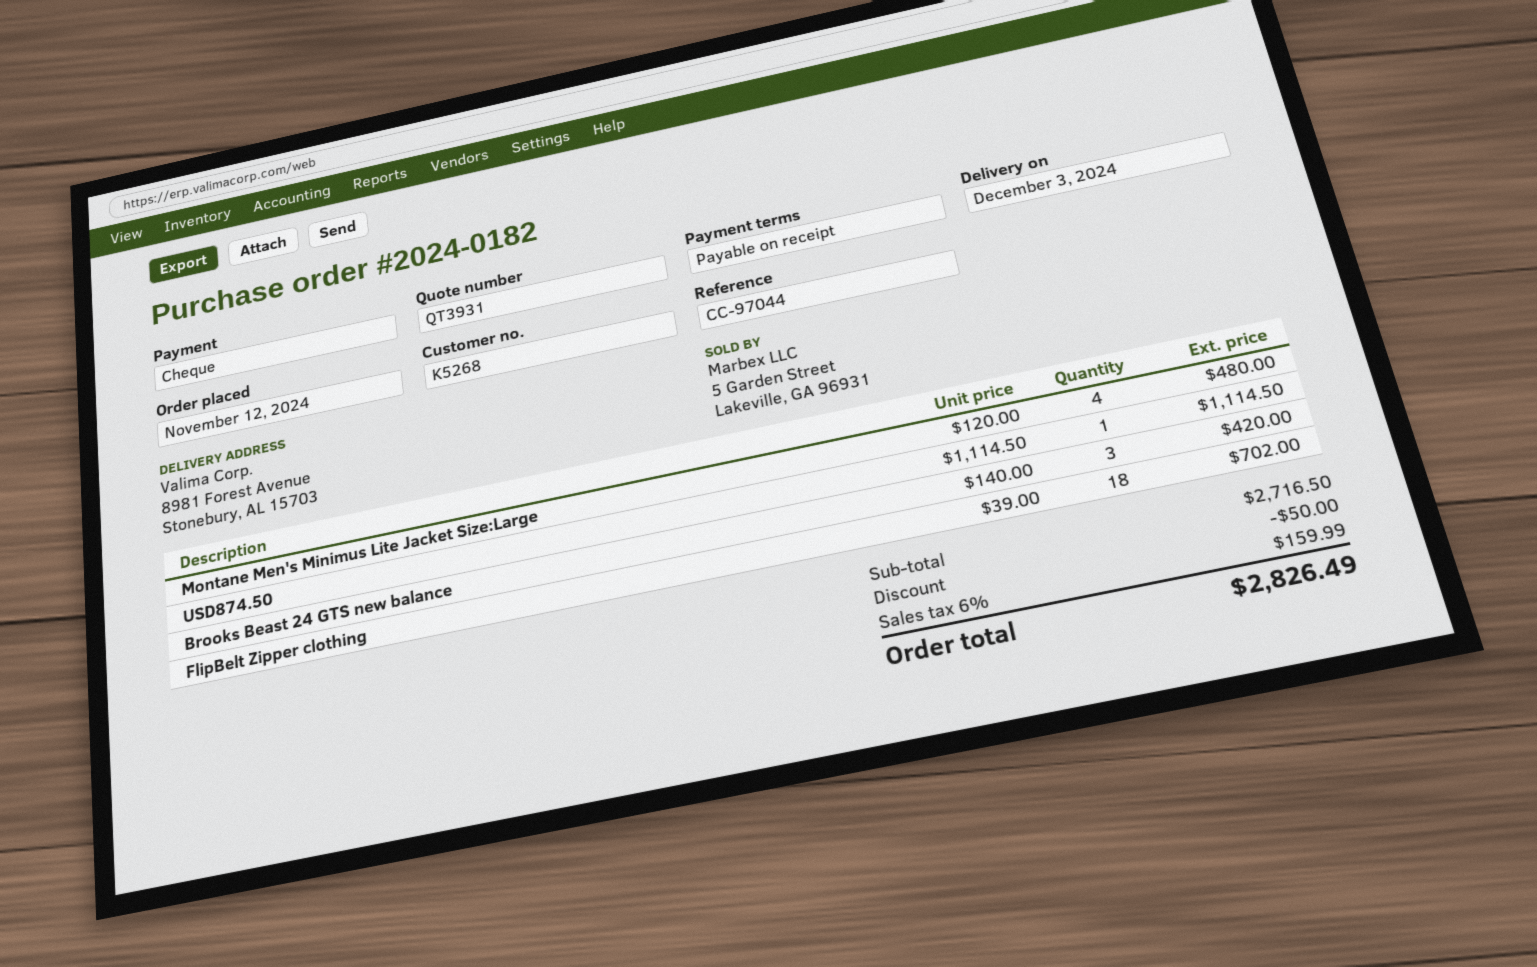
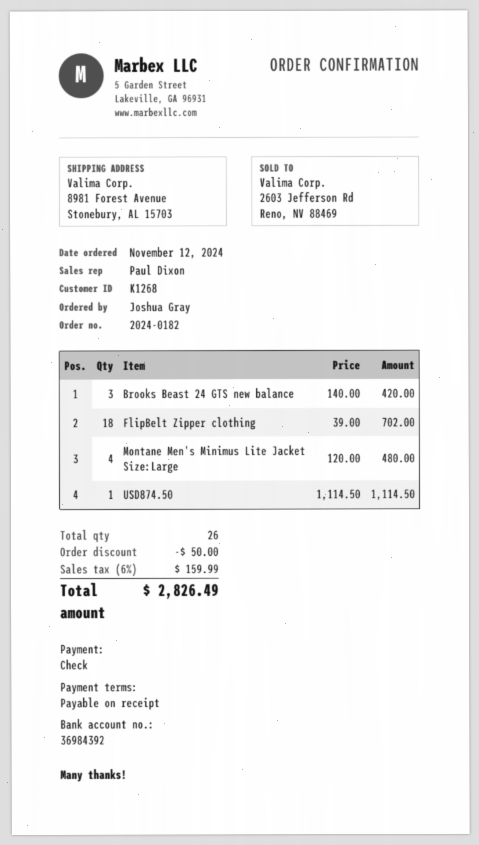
customer number: K5268 -> K1268

